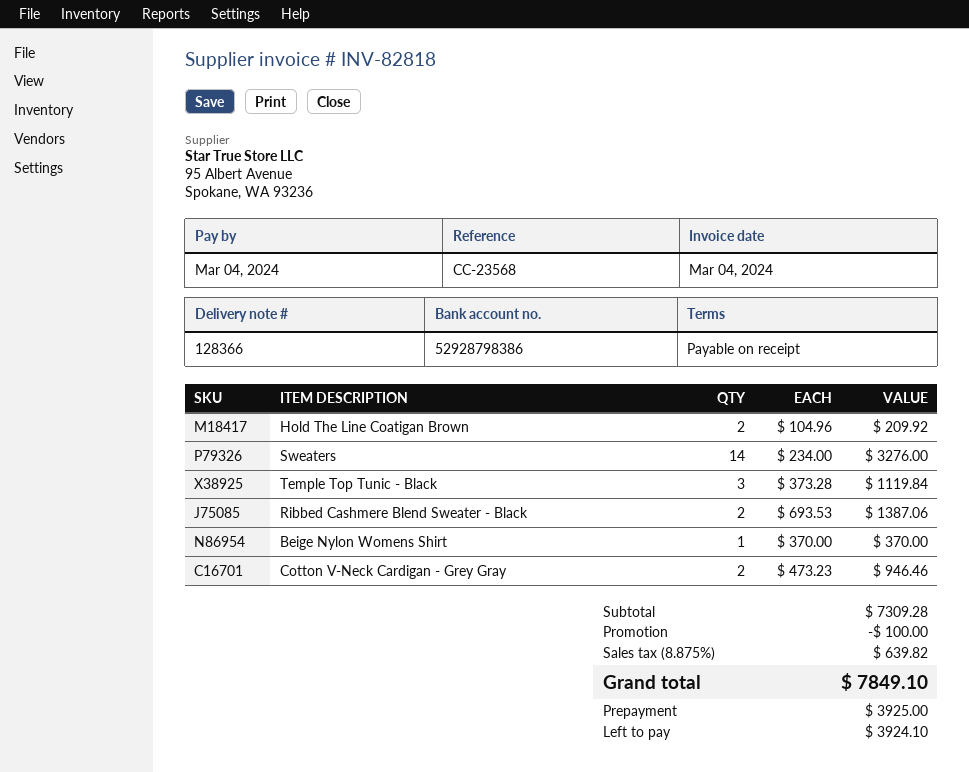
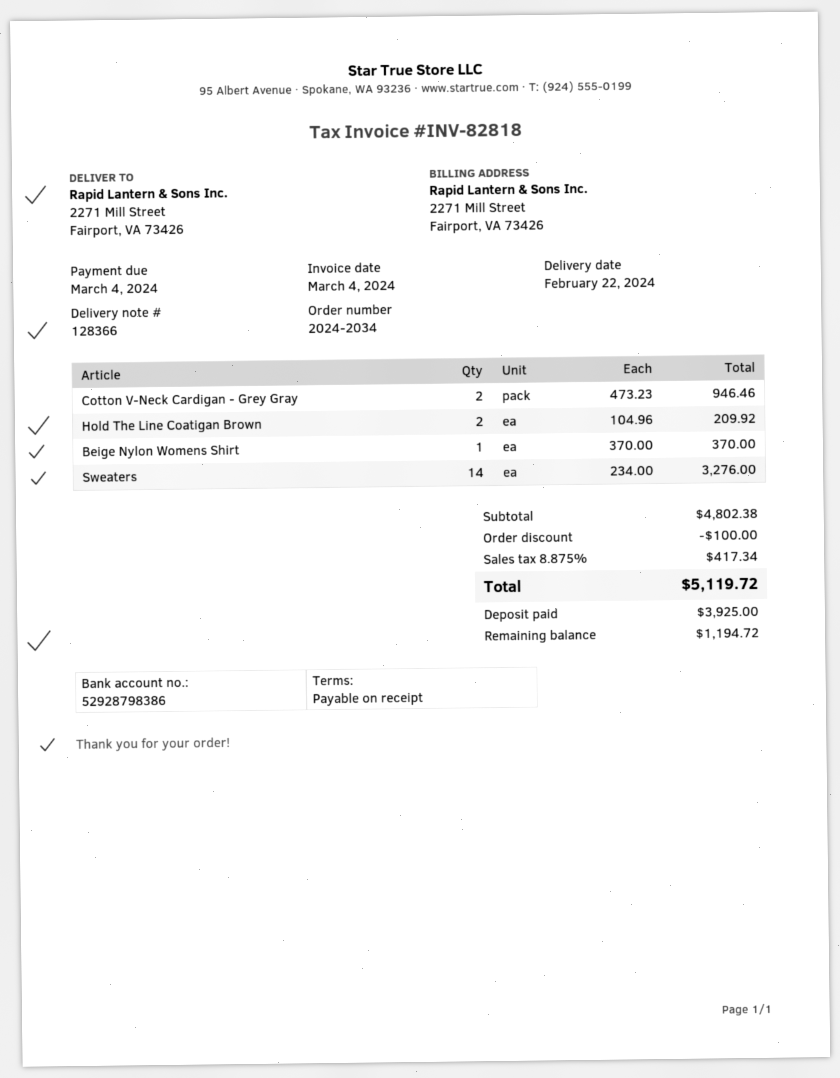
Temple Top Tunic - Black: 3 x 373.28 = 1119.84 -> none
Ribbed Cashmere Blend Sweater - Black: 2 x 693.53 = 1387.06 -> none
subtotal: 7309.28 -> 4802.38
tax: 8.875% = 639.82 -> 8.875% = 417.34
total: 7849.10 -> 5119.72
balance: 3924.10 -> 1194.72

